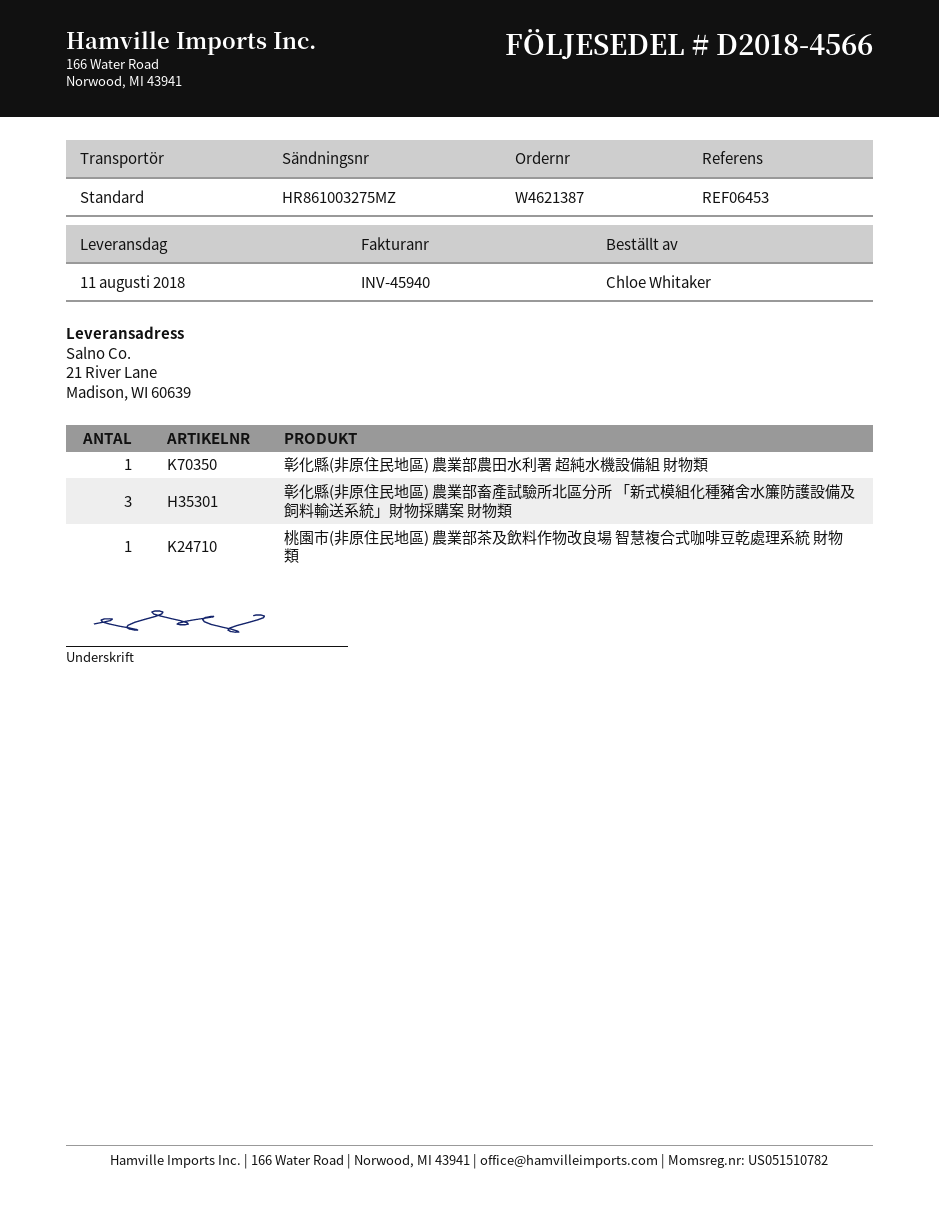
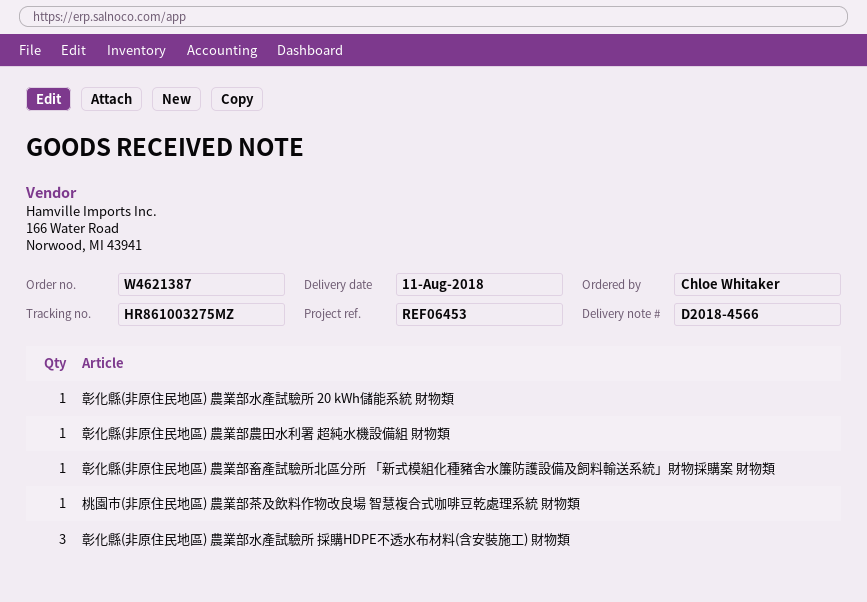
彰化縣(非原住民地區) 農業部畜產試驗所北區分所 「新式模組化種豬舍水簾防護設備及飼料輸送系統」財物採購案 財物類: 3 -> 1
彰化縣(非原住民地區) 農業部水產試驗所 20 kWh儲能系統 財物類: none -> 1
彰化縣(非原住民地區) 農業部水產試驗所 採購HDPE不透水布材料(含安裝施工) 財物類: none -> 3

